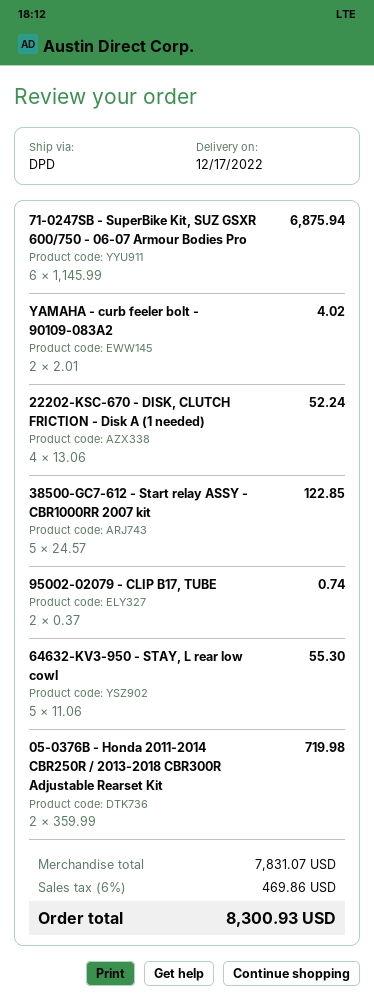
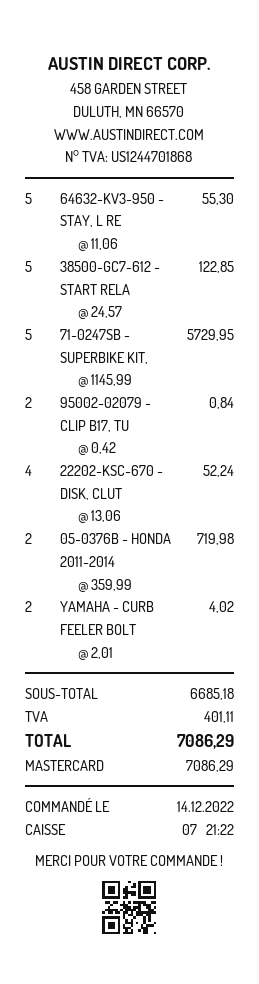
71-0247SB - SuperBike Kit, SUZ GSXR 600/750 - 06-07 Armour Bodies Pro: 6 x 1145.99 = 6875.94 -> 5 x 1145.99 = 5729.95
95002-02079 - CLIP B17, TUBE: 2 x 0.37 = 0.74 -> 2 x 0.42 = 0.84
subtotal: 7831.07 -> 6685.18
tax: 469.86 -> 401.11
total: 8300.93 -> 7086.29

